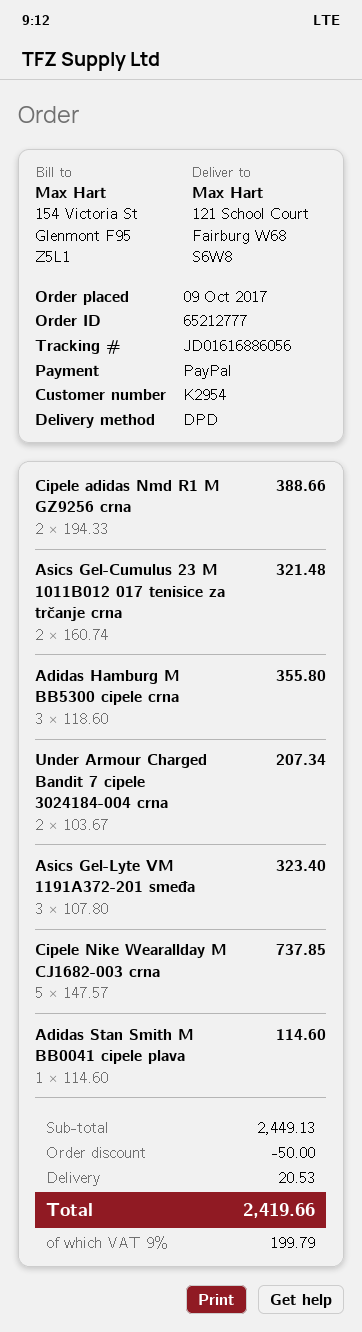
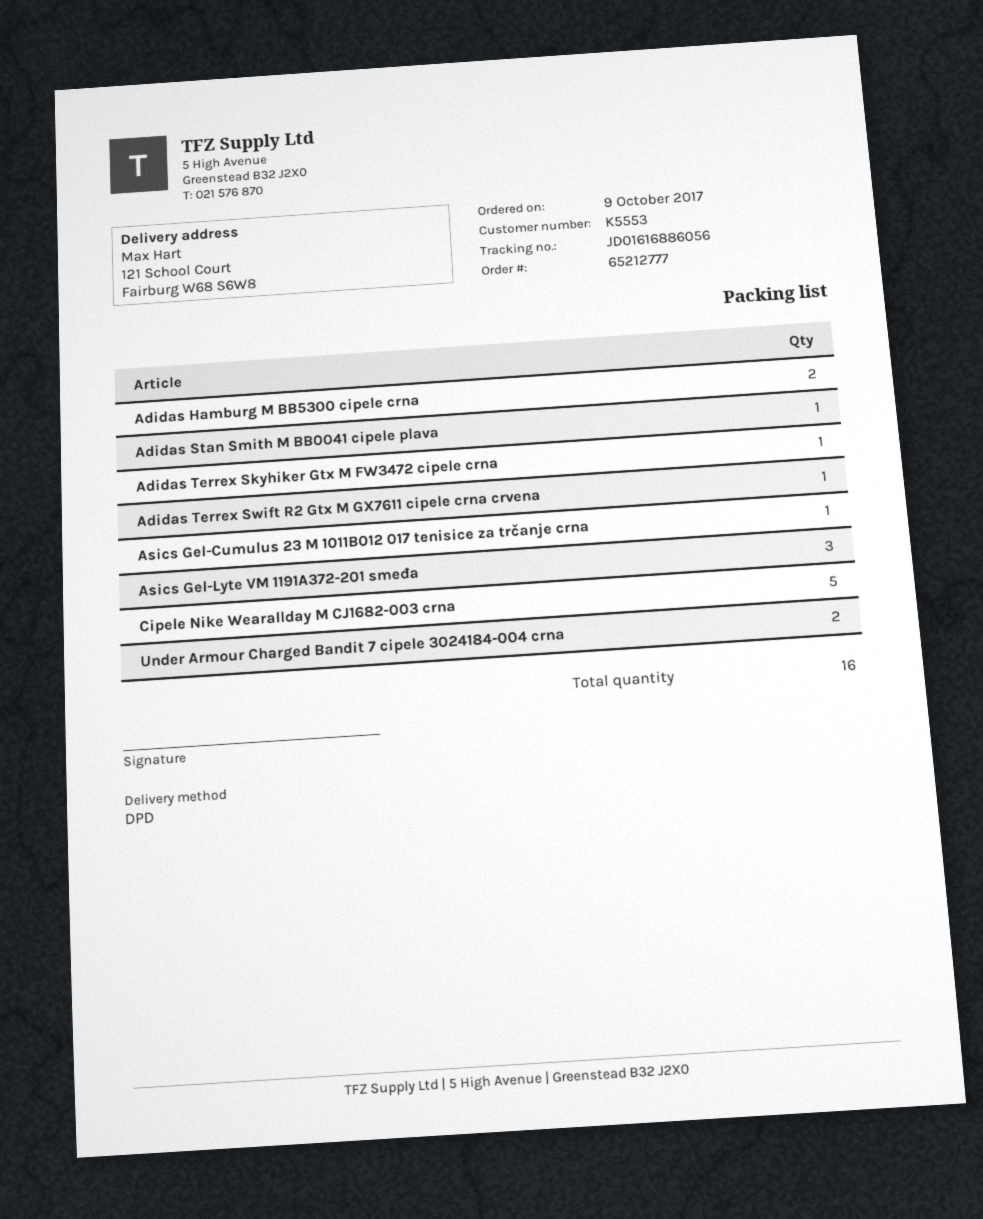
customer number: K2954 -> K5553
Cipele adidas Nmd R1 M GZ9256 crna: 2 -> none
Asics Gel-Cumulus 23 M 1011B012 017 tenisice za trčanje crna: 2 -> 1
Adidas Hamburg M BB5300 cipele crna: 3 -> 2
Adidas Terrex Skyhiker Gtx M FW3472 cipele crna: none -> 1
Adidas Terrex Swift R2 Gtx M GX7611 cipele crna crvena: none -> 1

